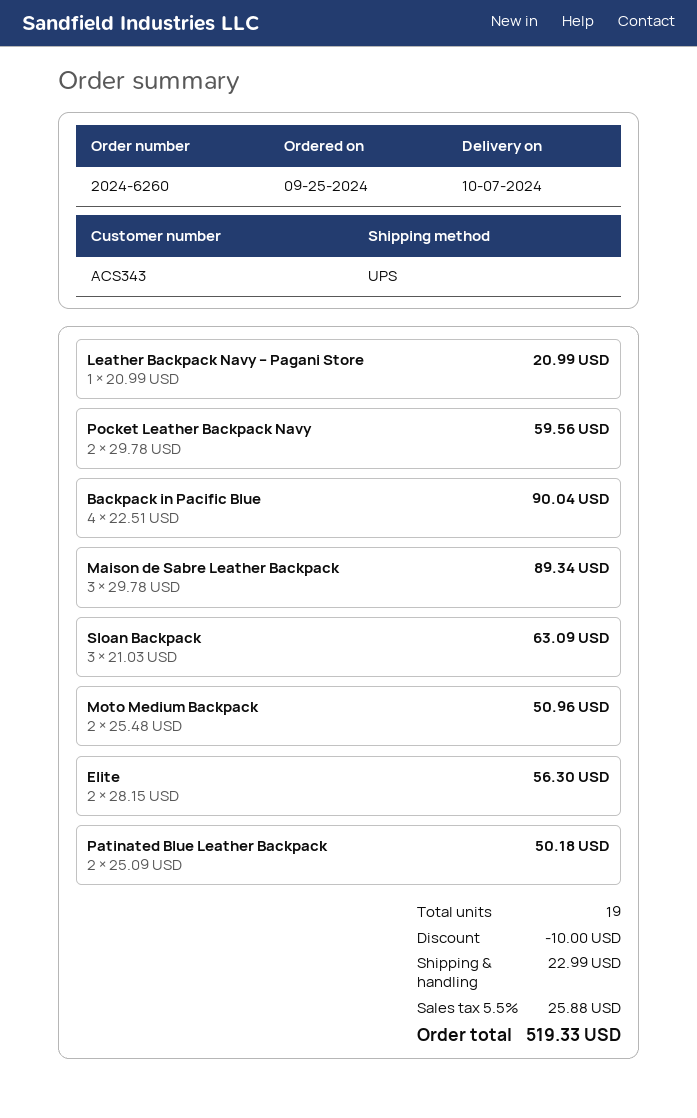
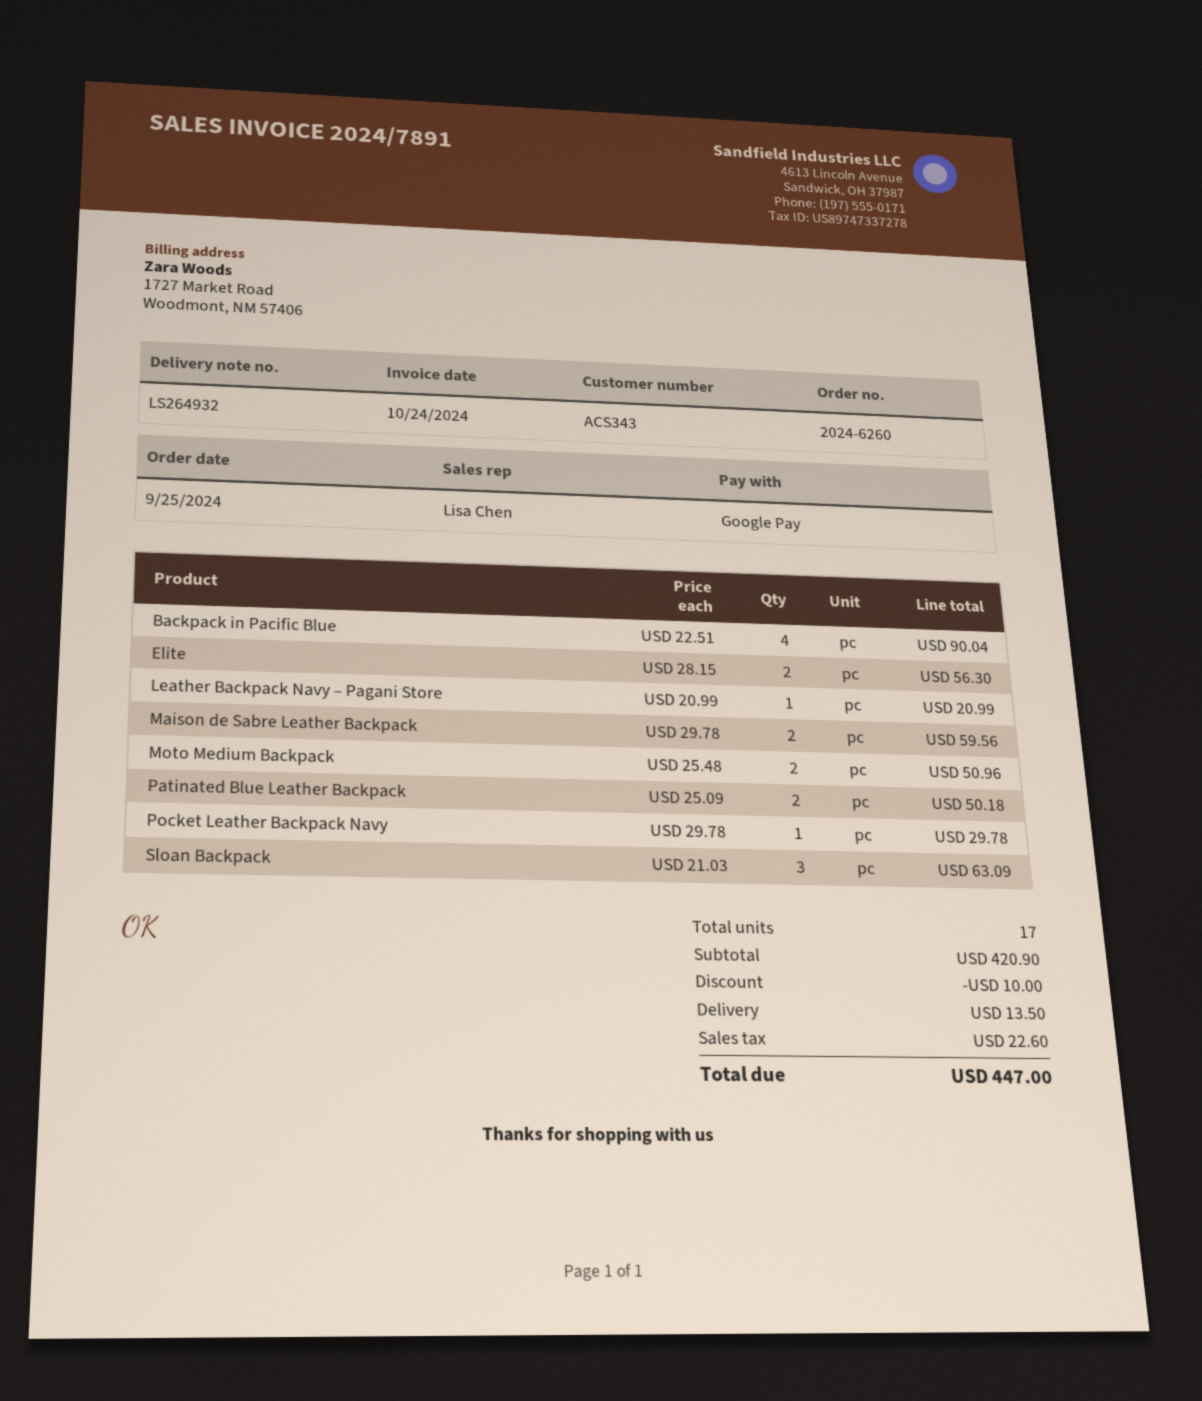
Pocket Leather Backpack Navy: 2 x 29.78 = 59.56 -> 1 x 29.78 = 29.78
Maison de Sabre Leather Backpack: 3 x 29.78 = 89.34 -> 2 x 29.78 = 59.56
total quantity: 19 -> 17
shipping: 22.99 -> 13.50
tax: 25.88 -> 22.60
total: 519.33 -> 447.00

